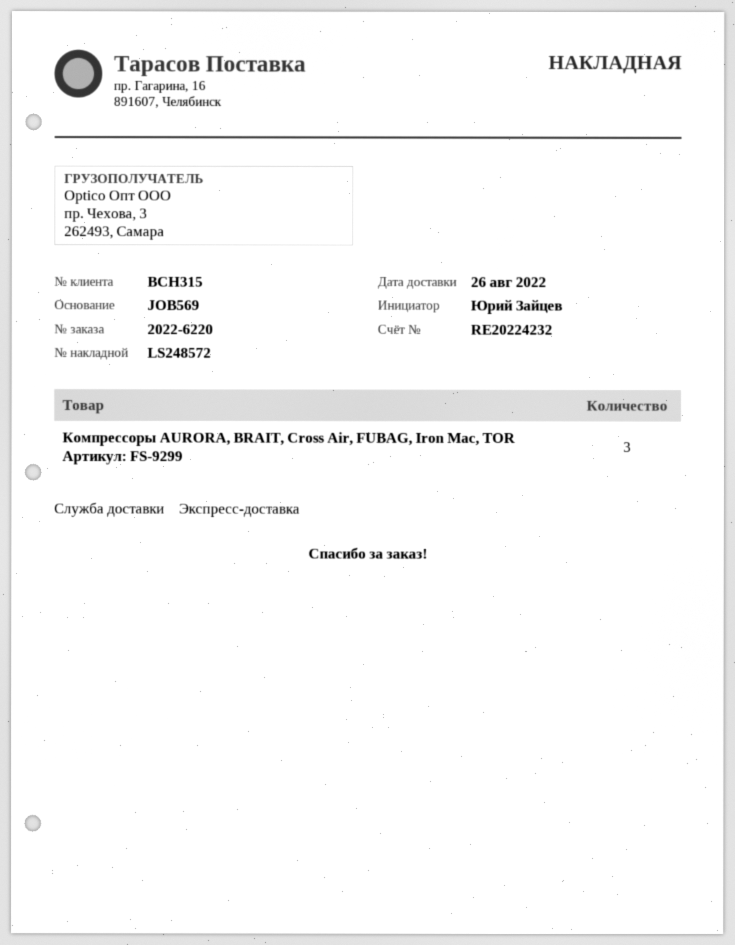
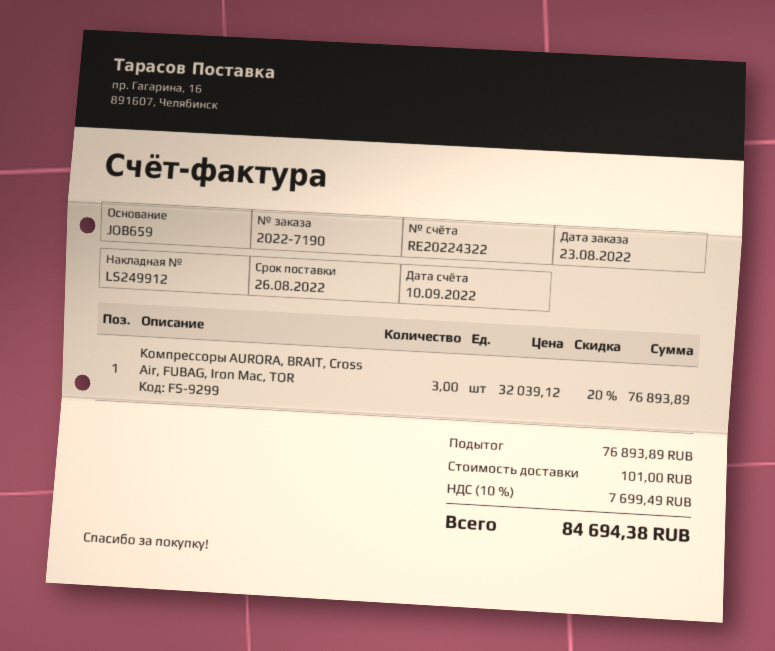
order number: 2022-6220 -> 2022-7190
delivery note number: LS248572 -> LS249912
invoice number: RE20224232 -> RE20224322
reference: JOB569 -> JOB659

